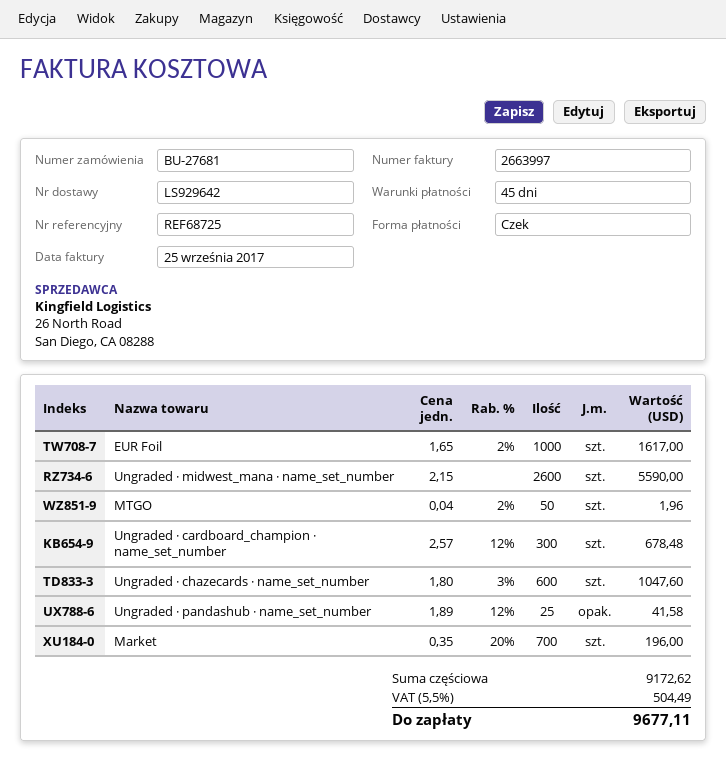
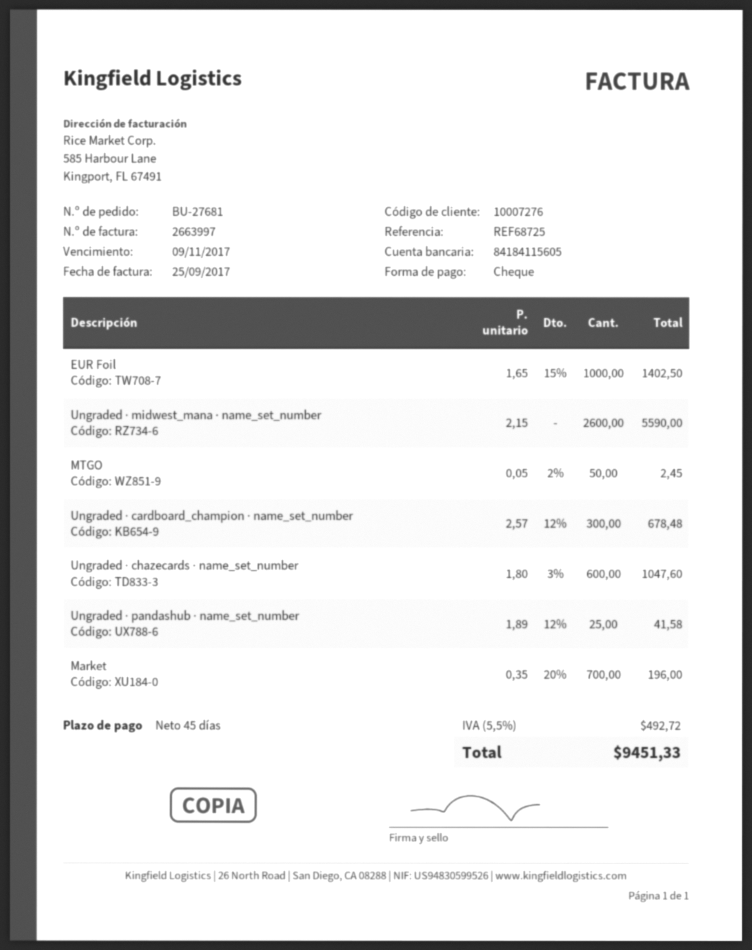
EUR Foil: 1000 x 1.65 - 2% = 1617.00 -> 1000 x 1.65 - 15% = 1402.50
MTGO: 50 x 0.04 - 2% = 1.96 -> 50 x 0.05 - 2% = 2.45
tax: 5.5% = 504.49 -> 5.5% = 492.72
total: 9677.11 -> 9451.33

